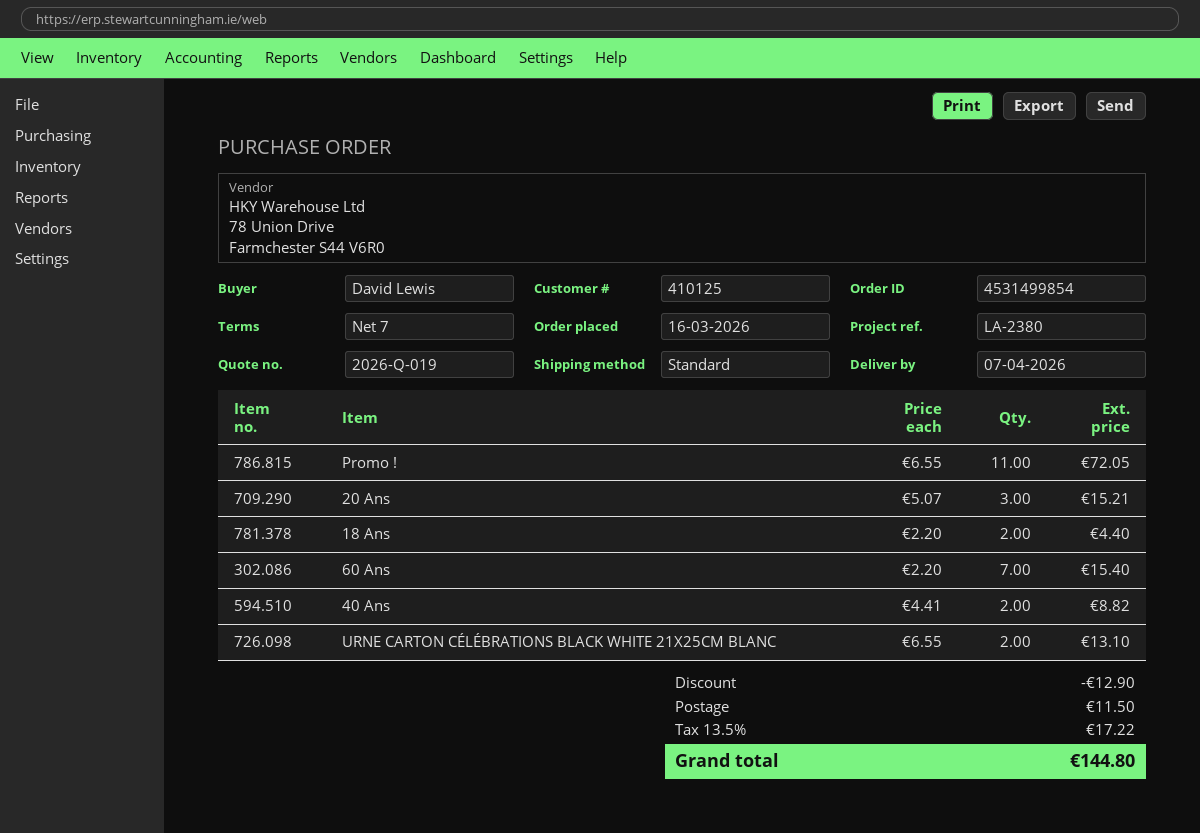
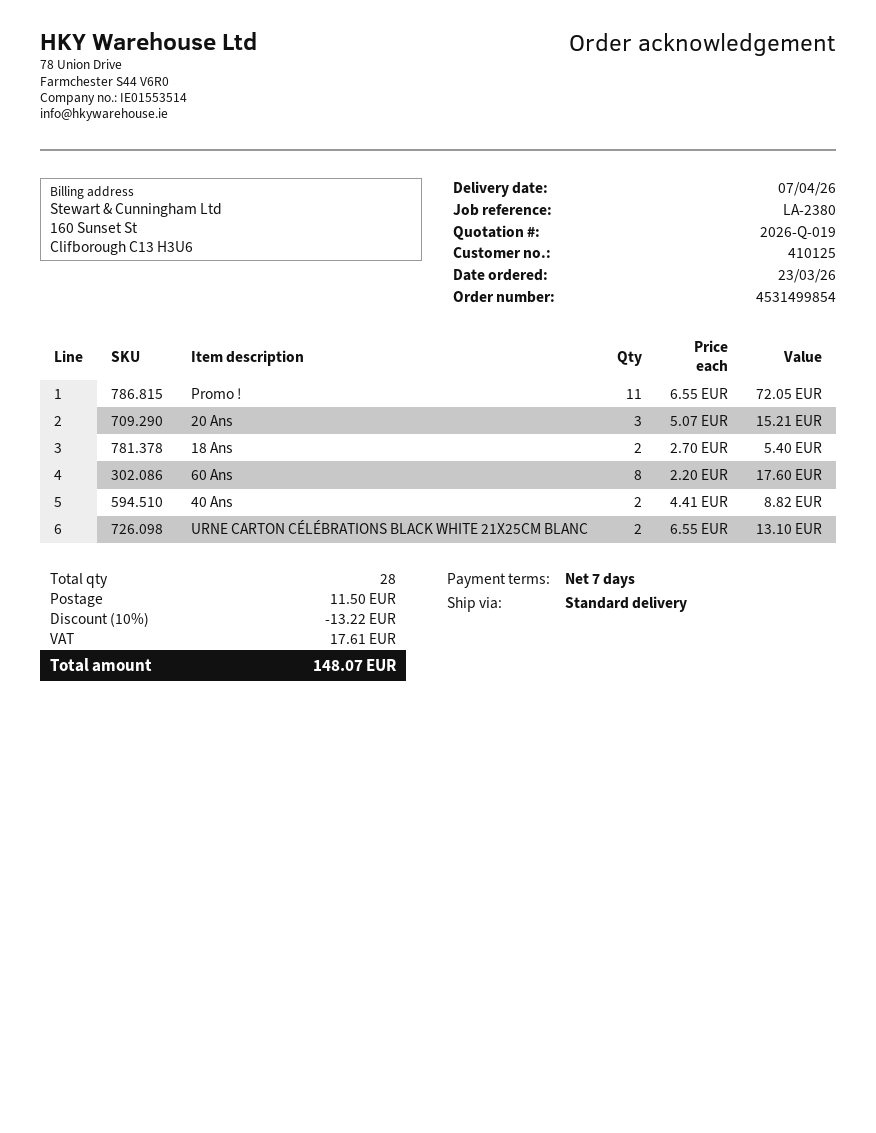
order date: 2026-03-16 -> 2026-03-23
18 Ans: 2 x 2.20 = 4.40 -> 2 x 2.70 = 5.40
60 Ans: 7 x 2.20 = 15.40 -> 8 x 2.20 = 17.60
discount: 12.90 -> 13.22
tax: 17.22 -> 17.61
total: 144.80 -> 148.07

